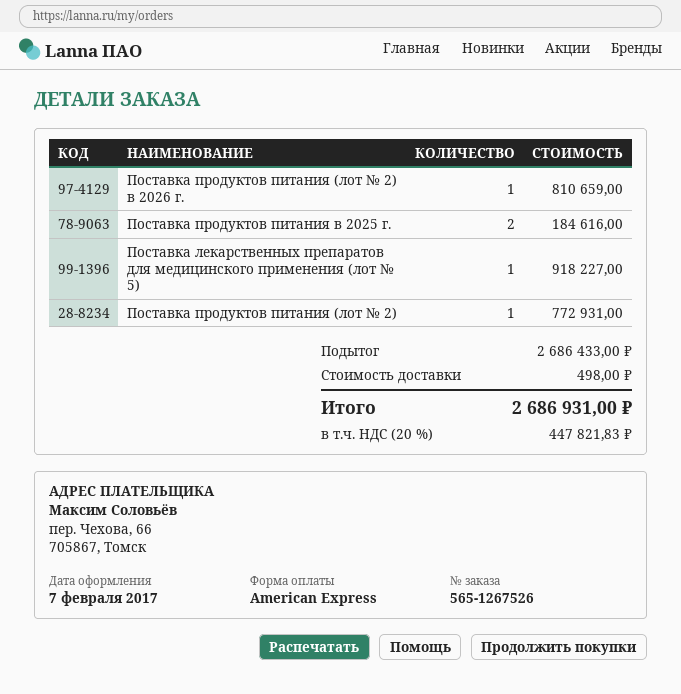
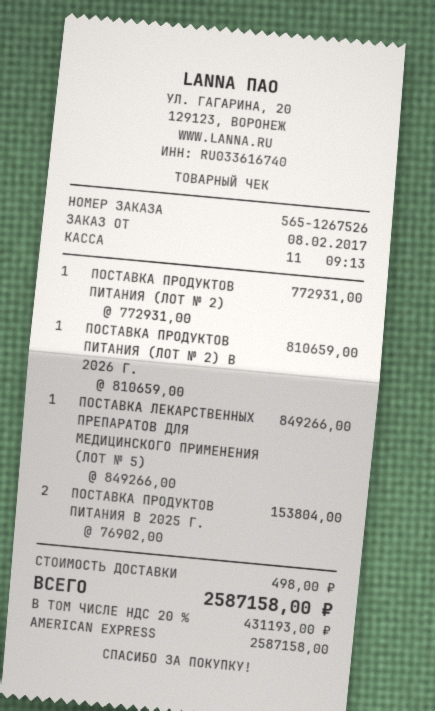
order date: 2017-02-07 -> 2017-02-08
Поставка продуктов питания в 2025 г.: 2 for 184616.00 -> 2 for 153804.00
Поставка лекарственных препаратов для медицинского применения (лот № 5): 1 for 918227.00 -> 1 for 849266.00
tax: 20% = 447821.83 -> 20% = 431193.00
total: 2686931.00 -> 2587158.00

